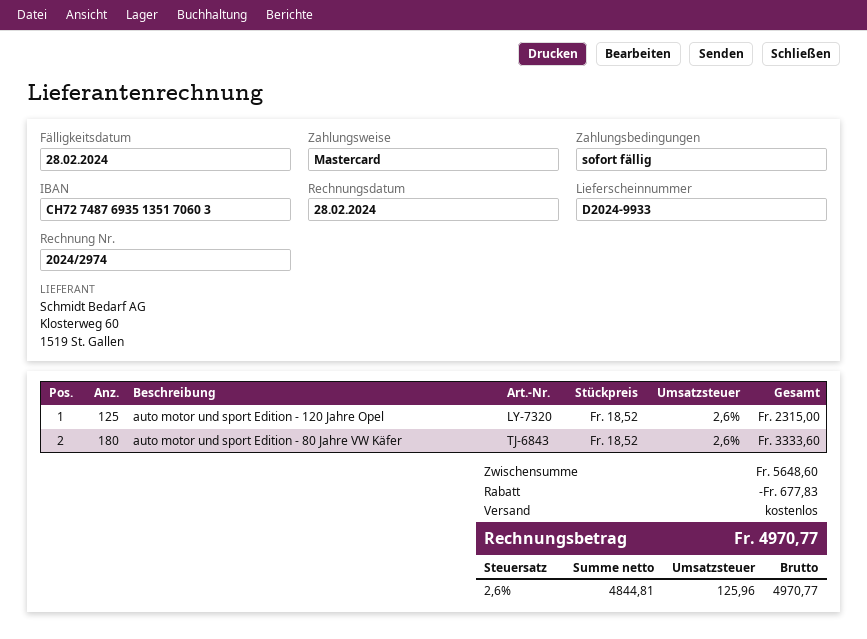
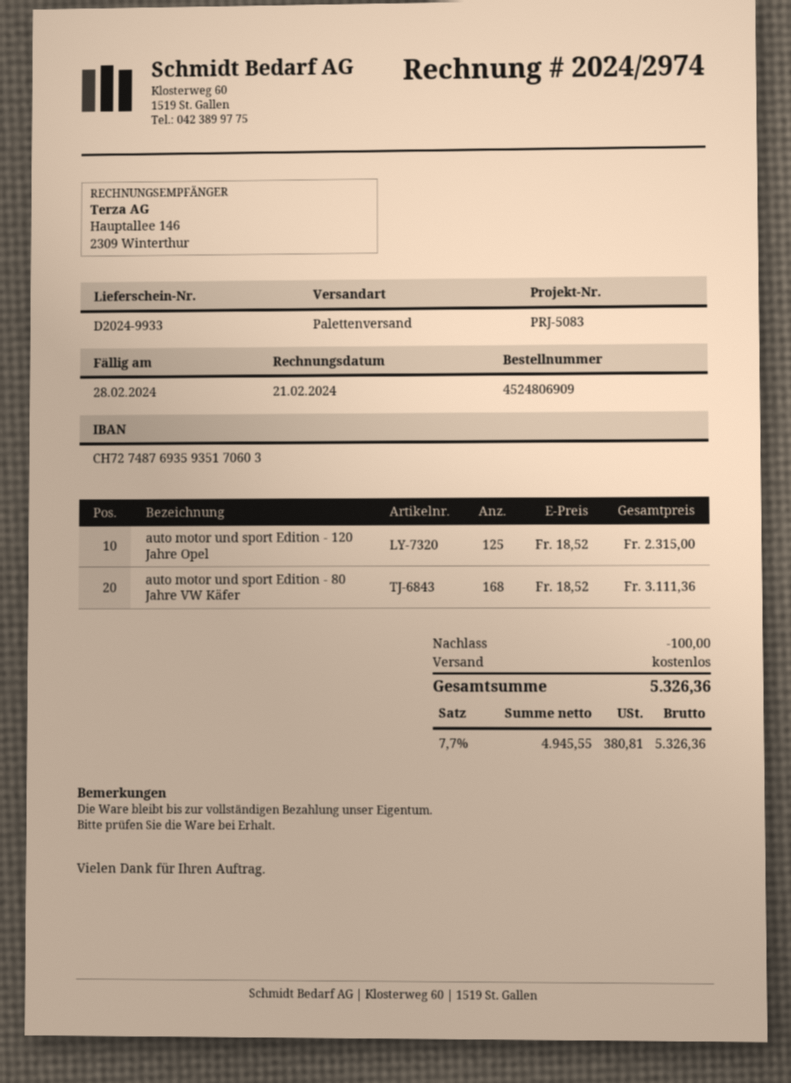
invoice date: 2024-02-28 -> 2024-02-21
bank account: CH7274876935135170603 -> CH7274876935935170603
auto motor und sport Edition - 80 Jahre VW Käfer: 180 x 18.52 = 3333.60 -> 168 x 18.52 = 3111.36
discount: 677.83 -> 100.00
net: 4844.81 -> 4945.55
tax: 2.6% = 125.96 -> 7.7% = 380.81
total: 4970.77 -> 5326.36

